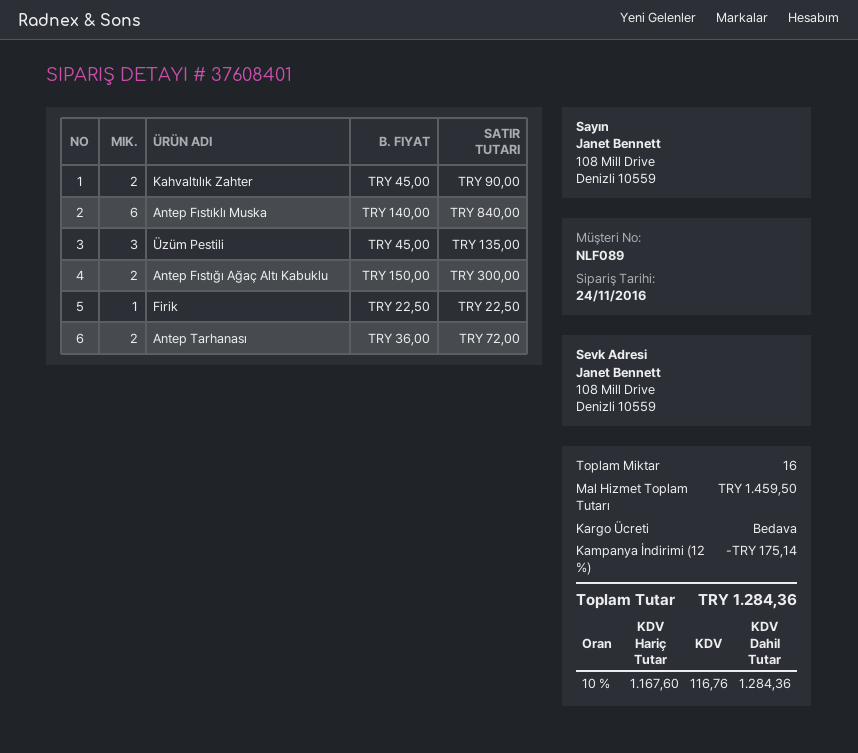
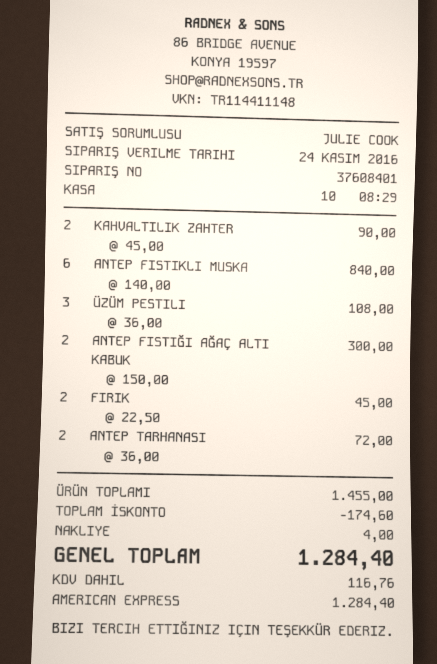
Üzüm Pestili: 3 x 45.00 = 135.00 -> 3 x 36.00 = 108.00
Firik: 1 x 22.50 = 22.50 -> 2 x 22.50 = 45.00
subtotal: 1459.50 -> 1455.00
discount: 175.14 -> 174.60
shipping: 0.00 -> 4.00
total: 1284.36 -> 1284.40

